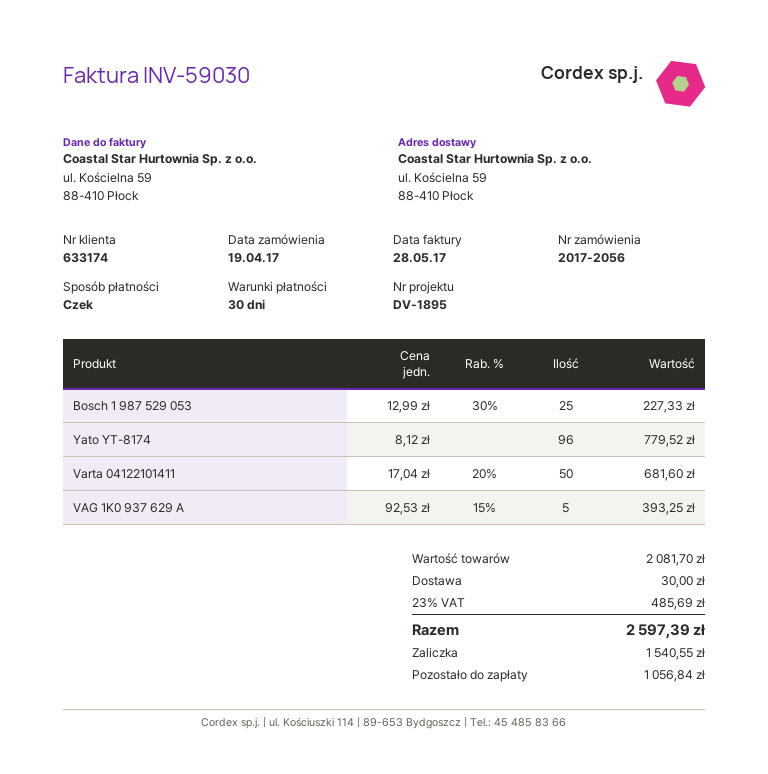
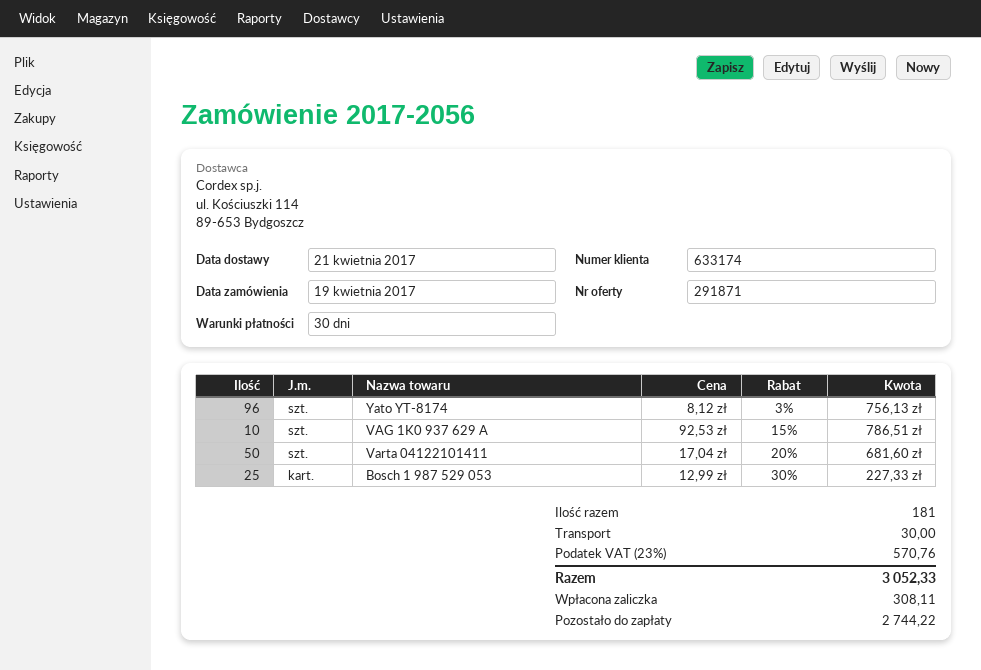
Yato YT-8174: 96 x 8.12 = 779.52 -> 96 x 8.12 - 3% = 756.13
VAG 1K0 937 629 A: 5 x 92.53 - 15% = 393.25 -> 10 x 92.53 - 15% = 786.51
tax: 23% = 485.69 -> 23% = 570.76
total: 2597.39 -> 3052.33
deposit: 1540.55 -> 308.11
balance: 1056.84 -> 2744.22

